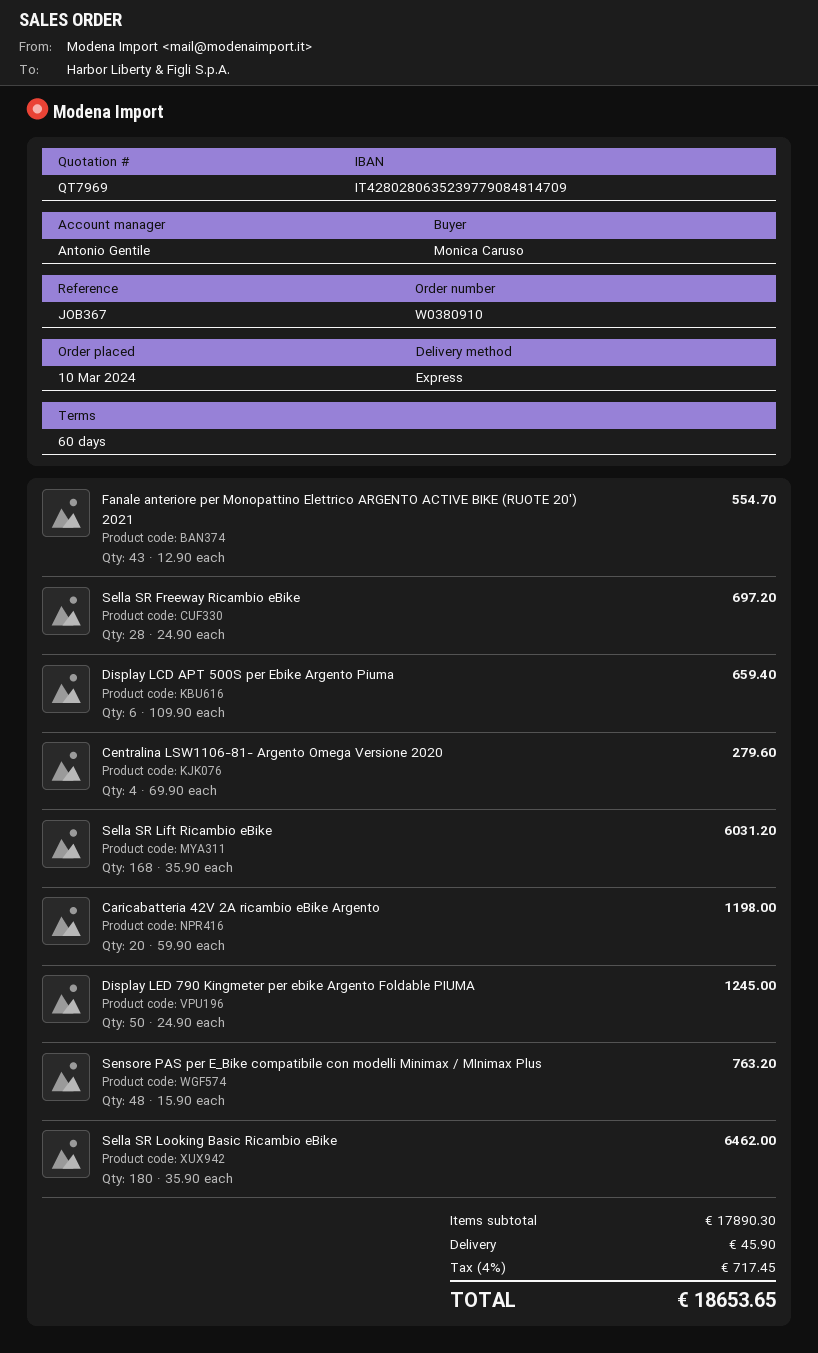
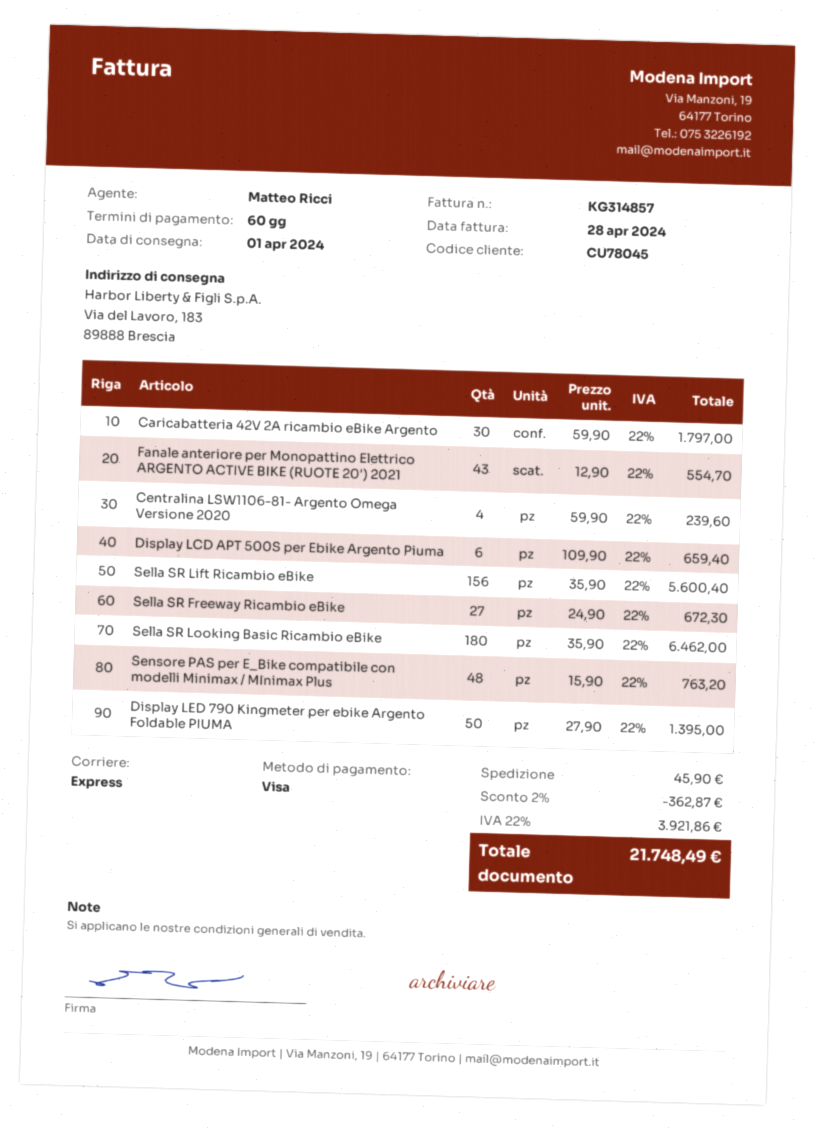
sales rep: Antonio Gentile -> Matteo Ricci
Sella SR Freeway Ricambio eBike: 28 x 24.90 = 697.20 -> 27 x 24.90 = 672.30
Centralina LSW1106-81- Argento Omega Versione 2020: 4 x 69.90 = 279.60 -> 4 x 59.90 = 239.60
Sella SR Lift Ricambio eBike: 168 x 35.90 = 6031.20 -> 156 x 35.90 = 5600.40
Caricabatteria 42V 2A ricambio eBike Argento: 20 x 59.90 = 1198.00 -> 30 x 59.90 = 1797.00
Display LED 790 Kingmeter per ebike Argento Foldable PIUMA: 50 x 24.90 = 1245.00 -> 50 x 27.90 = 1395.00
discount: none -> 2% = 362.87
tax: 4% = 717.45 -> 22% = 3921.86
total: 18653.65 -> 21748.49

